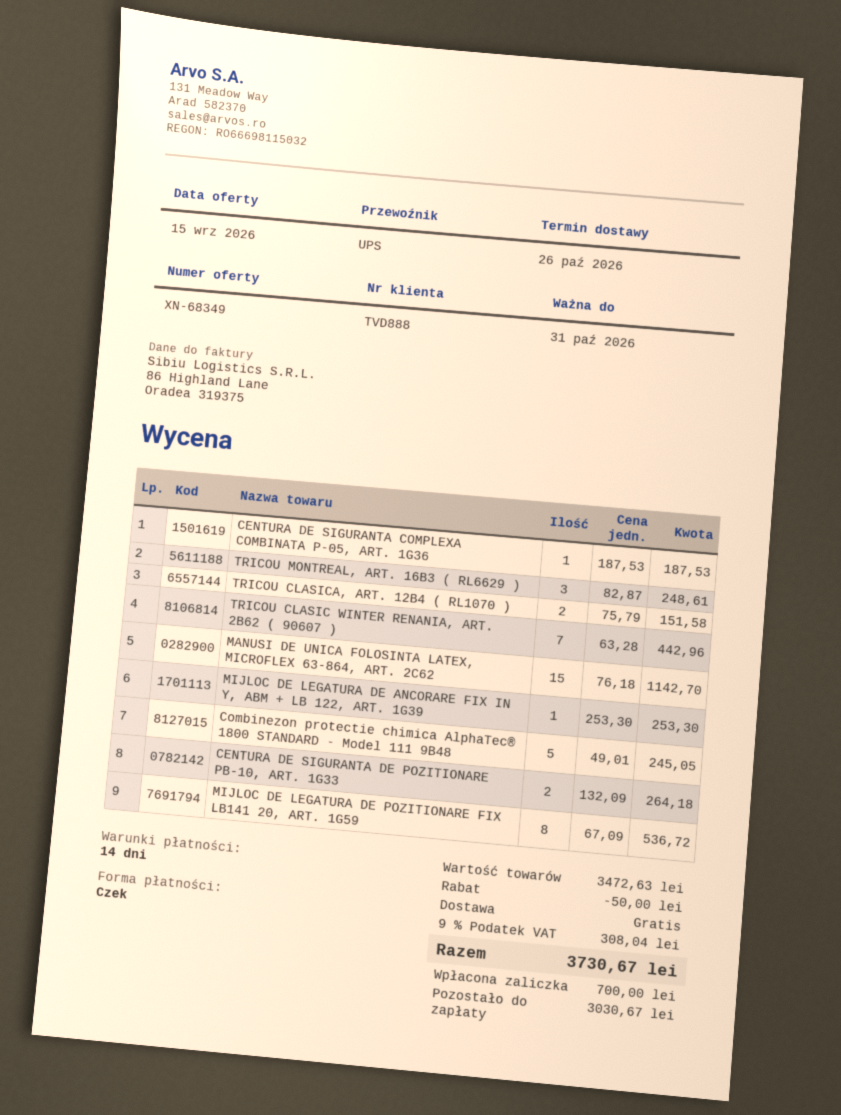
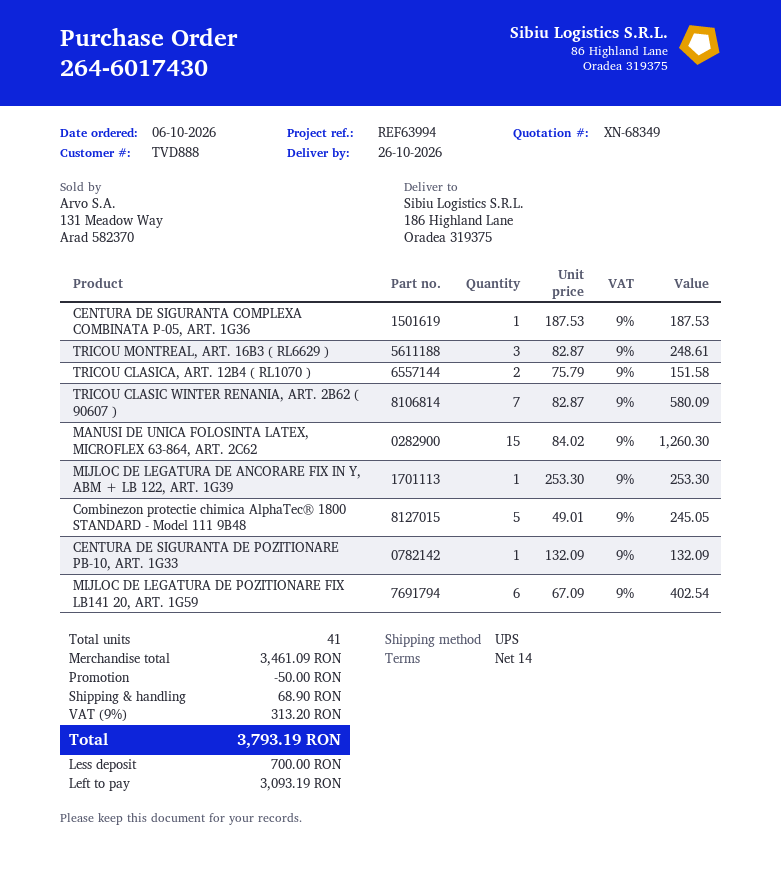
TRICOU CLASIC WINTER RENANIA, ART. 2B62 ( 90607 ): 7 x 63.28 = 442.96 -> 7 x 82.87 = 580.09
MANUSI DE UNICA FOLOSINTA LATEX, MICROFLEX 63-864, ART. 2C62: 15 x 76.18 = 1142.70 -> 15 x 84.02 = 1260.30
CENTURA DE SIGURANTA DE POZITIONARE PB-10, ART. 1G33: 2 x 132.09 = 264.18 -> 1 x 132.09 = 132.09
MIJLOC DE LEGATURA DE POZITIONARE FIX LB141 20, ART. 1G59: 8 x 67.09 = 536.72 -> 6 x 67.09 = 402.54
subtotal: 3472.63 -> 3461.09
shipping: 0.00 -> 68.90
tax: 9% = 308.04 -> 9% = 313.20
total: 3730.67 -> 3793.19
balance: 3030.67 -> 3093.19

